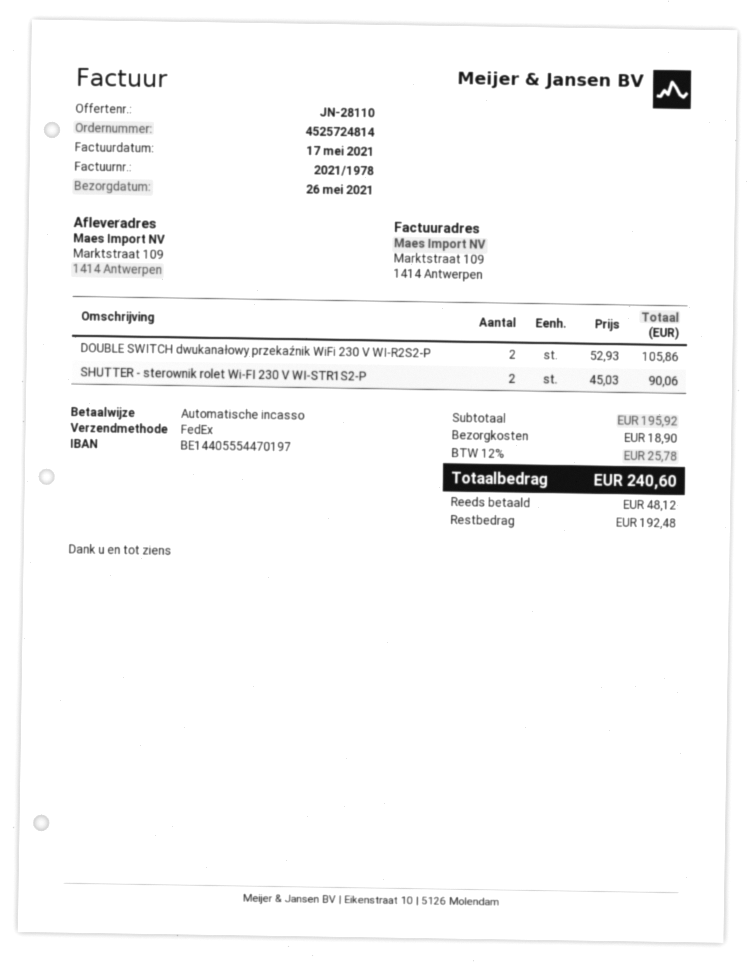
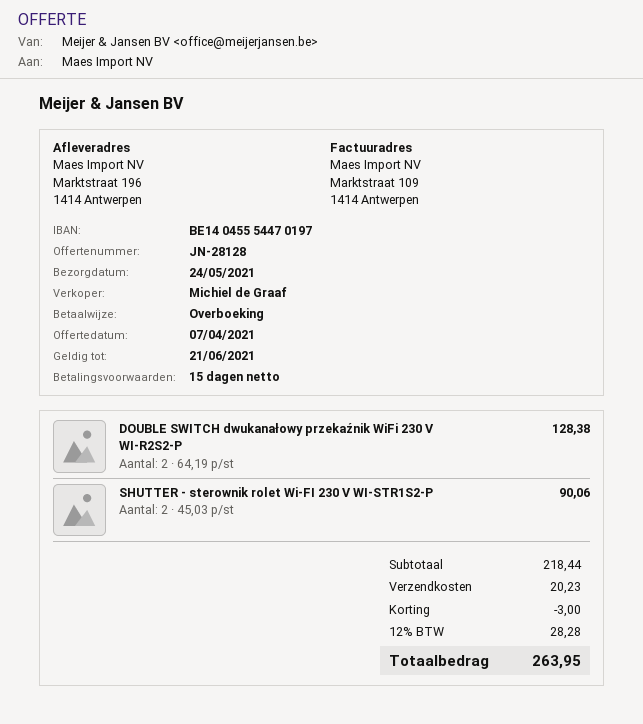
quote number: JN-28110 -> JN-28128
delivery date: 2021-05-26 -> 2021-05-24
payment method: direct debit -> bank transfer
bank account: BE14405554470197 -> BE14045554470197
ship to: Marktstraat 109, 1414 Antwerpen -> Marktstraat 196, 1414 Antwerpen
DOUBLE SWITCH dwukanałowy przekaźnik WiFi 230 V WI-R2S2-P: 2 x 52.93 = 105.86 -> 2 x 64.19 = 128.38
subtotal: 195.92 -> 218.44
discount: none -> 3.00
shipping: 18.90 -> 20.23
tax: 12% = 25.78 -> 12% = 28.28
total: 240.60 -> 263.95

